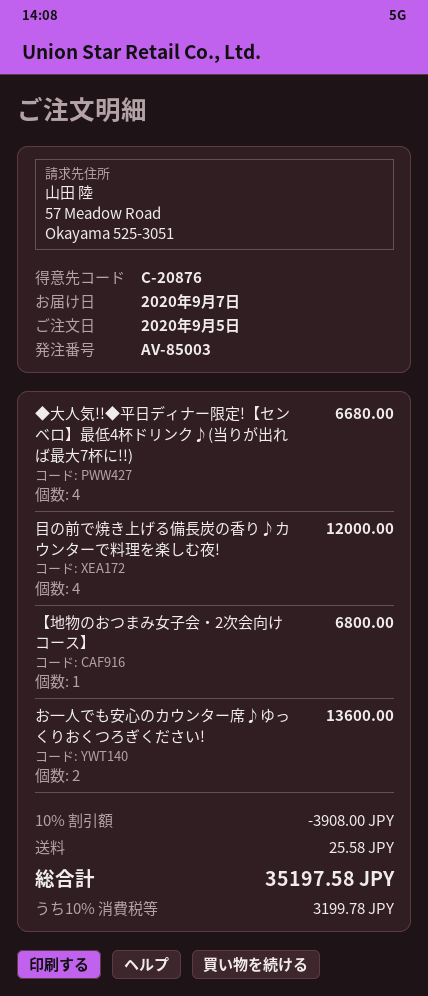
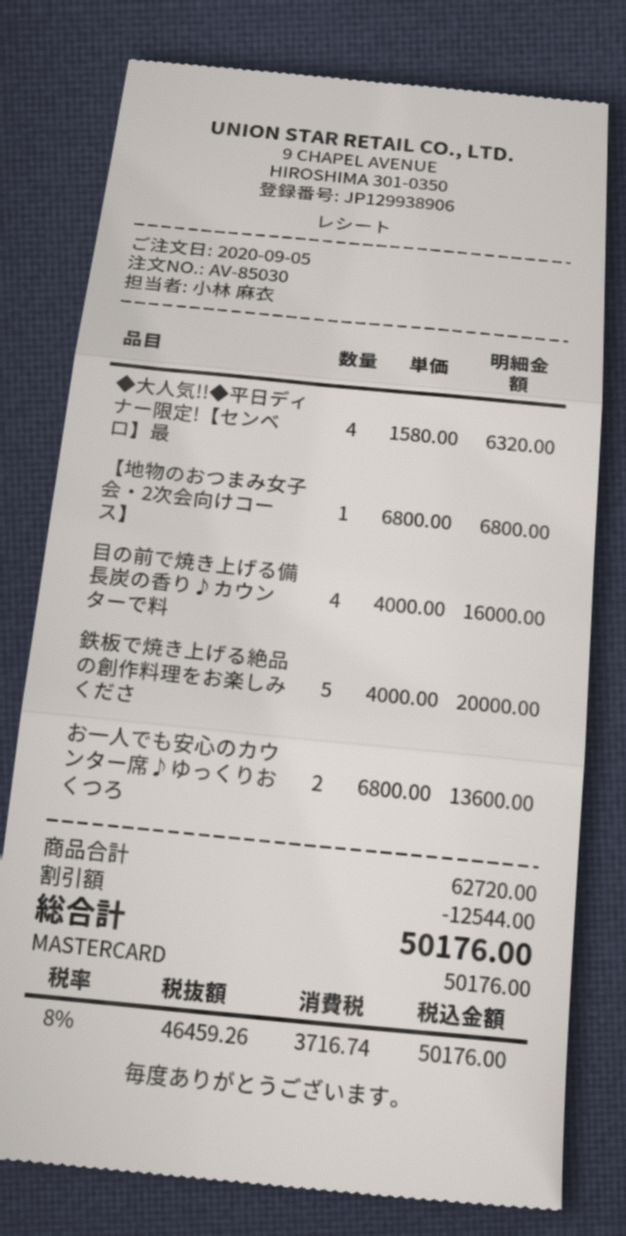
order number: AV-85003 -> AV-85030
◆大人気!!◆平日ディナー限定!【センベロ】最低4杯ドリンク♪(当りが出れば最大7杯に!!): 4 for 6680.00 -> 4 for 6320.00
目の前で焼き上げる備長炭の香り♪カウンターで料理を楽しむ夜!: 4 for 12000.00 -> 4 for 16000.00
鉄板で焼き上げる絶品の創作料理をお楽しみくださ: none -> 5 for 20000.00
discount: 3908.00 -> 12544.00
shipping: 25.58 -> none
tax: 10% = 3199.78 -> 8% = 3716.74
total: 35197.58 -> 50176.00

